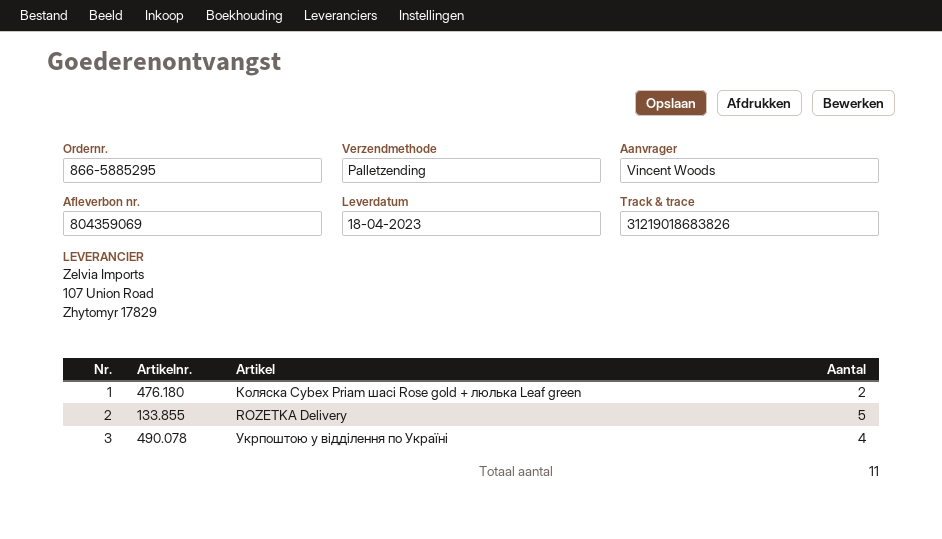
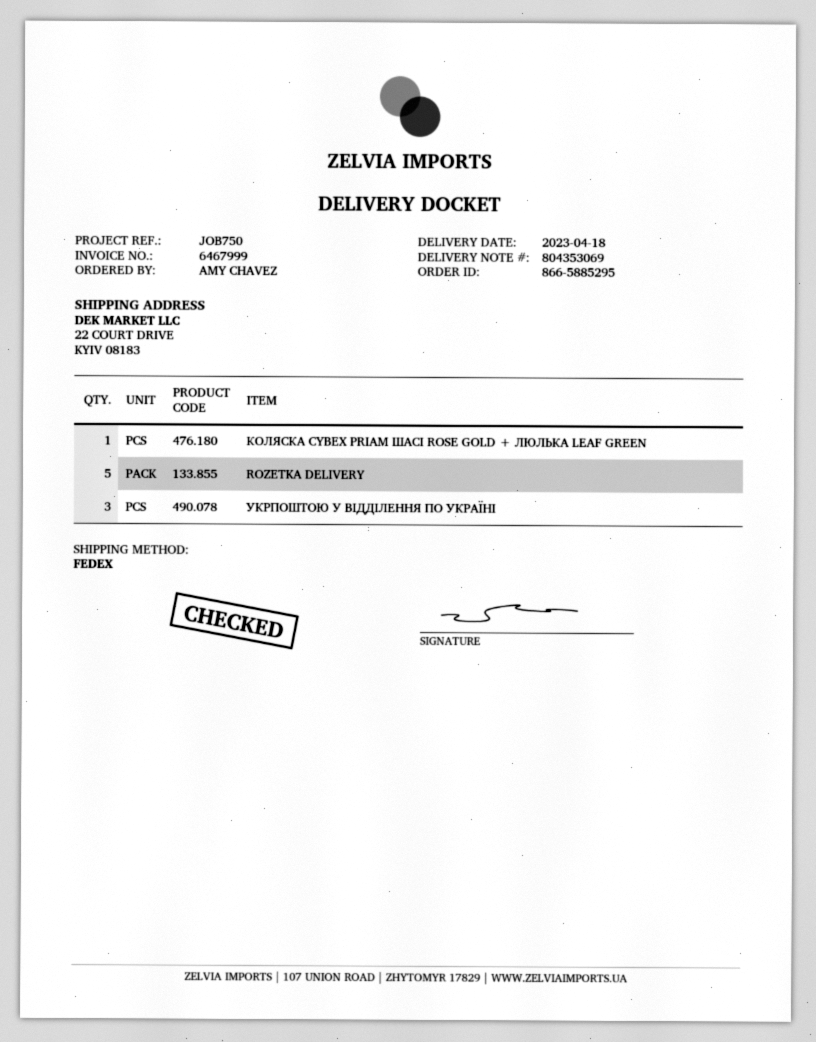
delivery note number: 804359069 -> 804353069
ordered by: Vincent Woods -> AMY CHAVEZ
shipping method: pallet freight -> FedEx
Коляска Cybex Priam шасі Rose gold + люлька Leaf green: 2 -> 1
Укрпоштою у відділення по Україні: 4 -> 3

